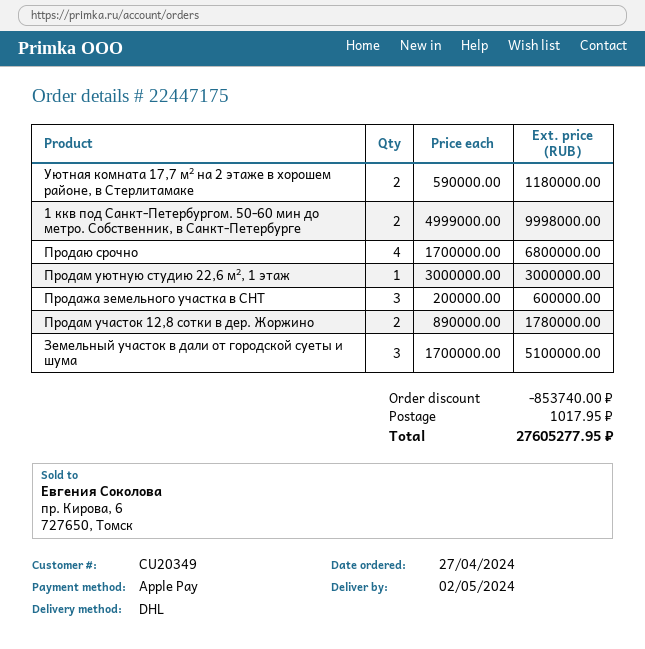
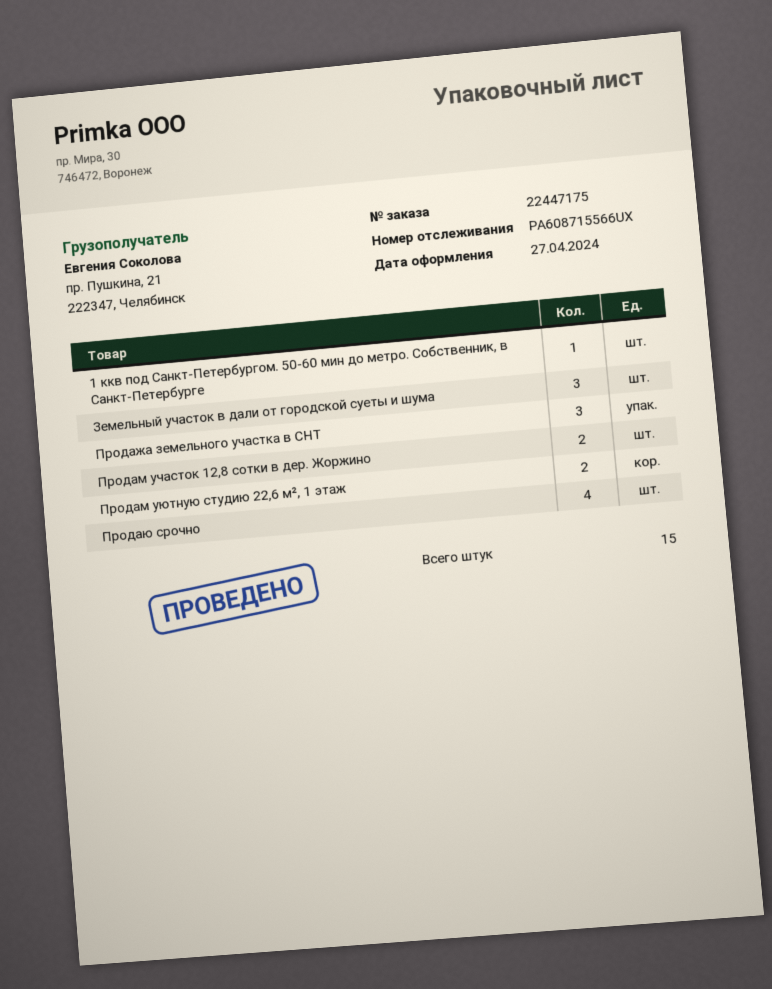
Уютная комната 17,7 м² на 2 этаже в хорошем районе, в Стерлитамаке: 2 -> none
1 ккв под Санкт-Петербургом. 50-60 мин до метро. Собственник, в Санкт-Петербурге: 2 -> 1
Продам уютную студию 22,6 м², 1 этаж: 1 -> 2

